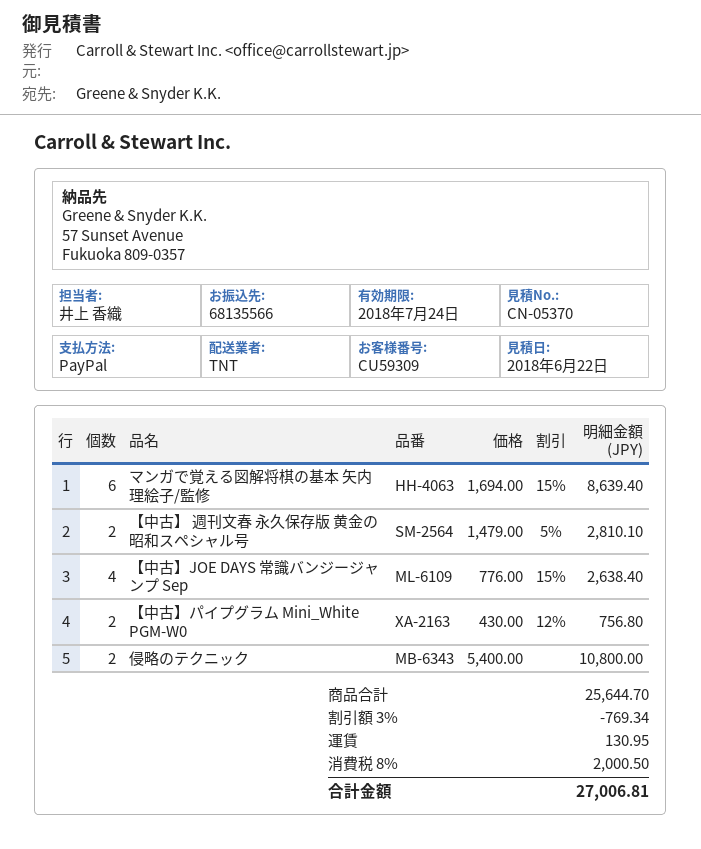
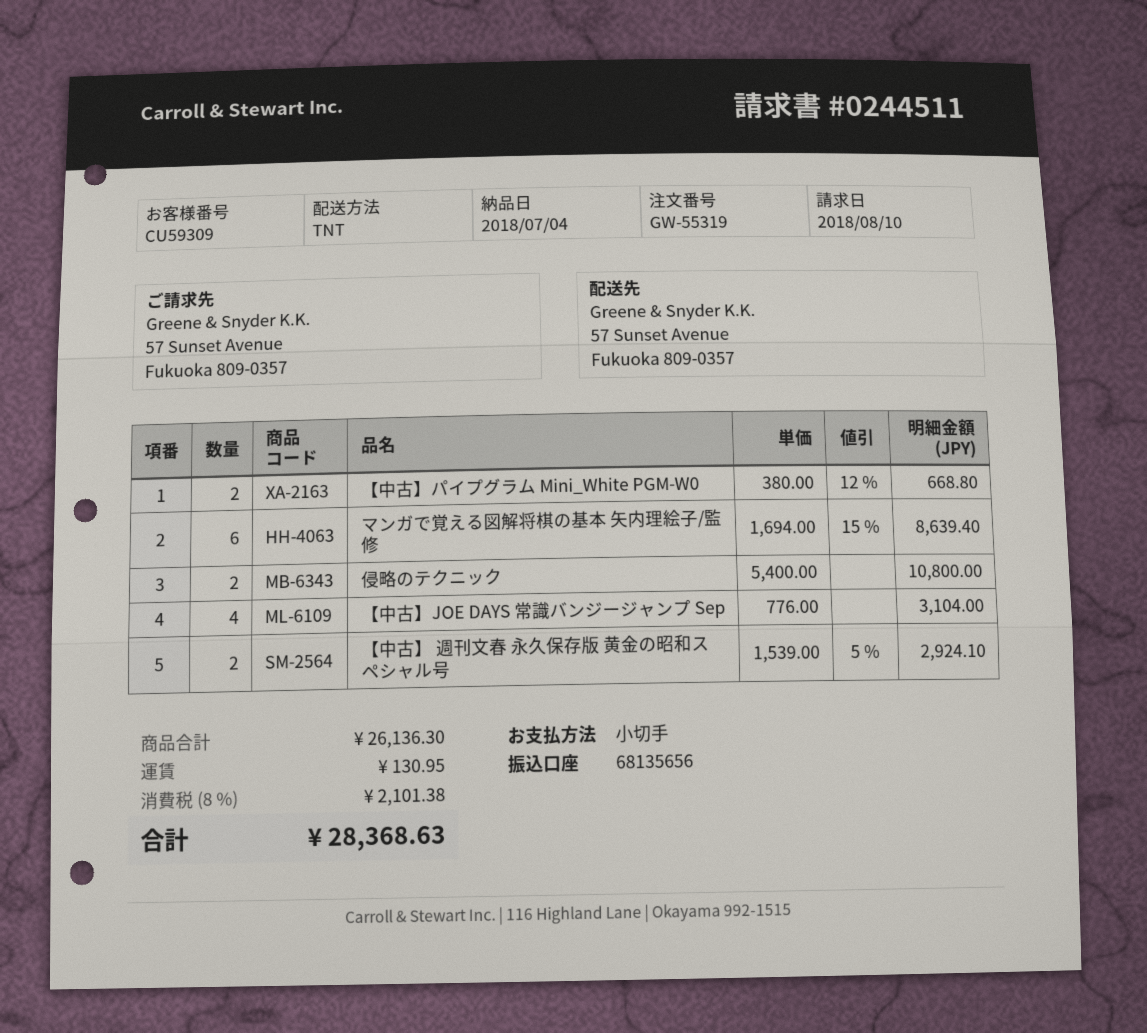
payment method: PayPal -> cheque
bank account: 68135566 -> 68135656
【中古】 週刊文春 永久保存版 黄金の昭和スペシャル号: 2 x 1479.00 - 5% = 2810.10 -> 2 x 1539.00 - 5% = 2924.10
【中古】JOE DAYS 常識バンジージャンプ Sep: 4 x 776.00 - 15% = 2638.40 -> 4 x 776.00 = 3104.00
【中古】パイプグラム Mini_White PGM-W0: 2 x 430.00 - 12% = 756.80 -> 2 x 380.00 - 12% = 668.80
subtotal: 25644.70 -> 26136.30
discount: 3% = 769.34 -> none
tax: 8% = 2000.50 -> 8% = 2101.38
total: 27006.81 -> 28368.63

